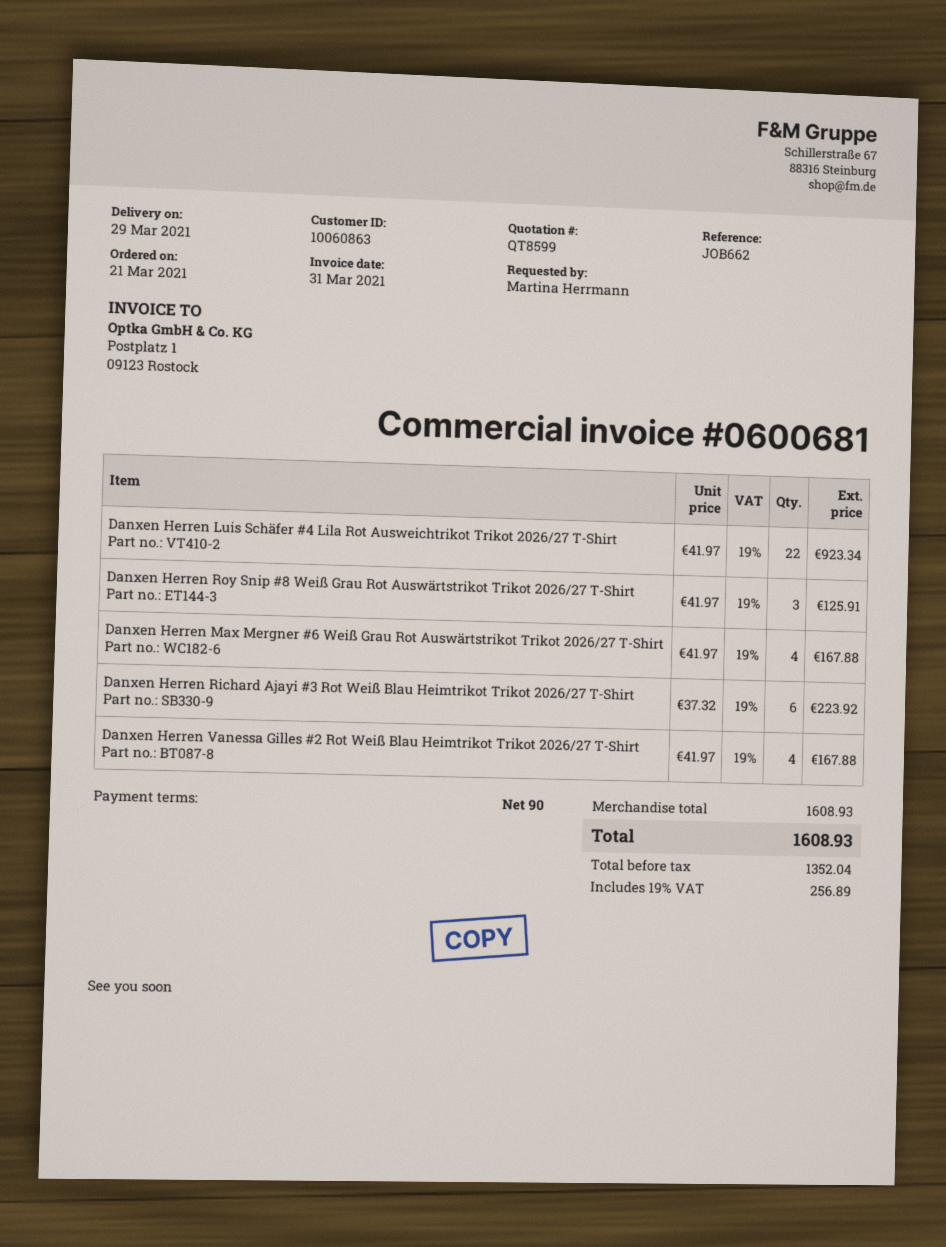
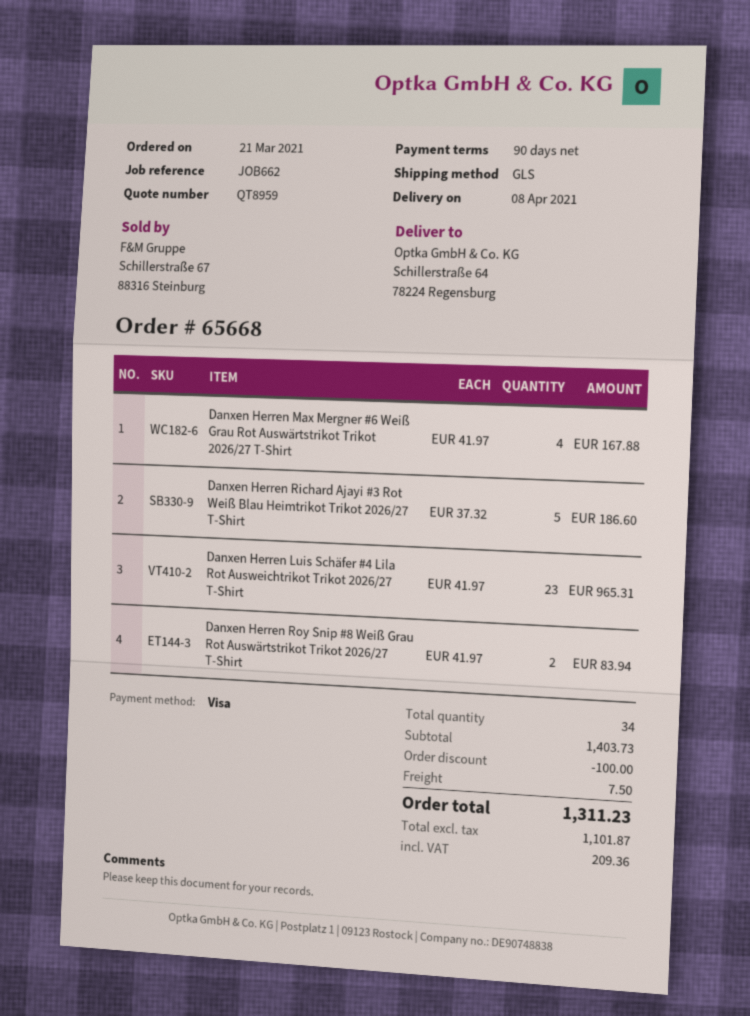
quote number: QT8599 -> QT8959
delivery date: 2021-03-29 -> 2021-04-08
Danxen Herren Luis Schäfer #4 Lila Rot Ausweichtrikot Trikot 2026/27 T-Shirt: 22 x 41.97 = 923.34 -> 23 x 41.97 = 965.31
Danxen Herren Roy Snip #8 Weiß Grau Rot Auswärtstrikot Trikot 2026/27 T-Shirt: 3 x 41.97 = 125.91 -> 2 x 41.97 = 83.94
Danxen Herren Richard Ajayi #3 Rot Weiß Blau Heimtrikot Trikot 2026/27 T-Shirt: 6 x 37.32 = 223.92 -> 5 x 37.32 = 186.60
Danxen Herren Vanessa Gilles #2 Rot Weiß Blau Heimtrikot Trikot 2026/27 T-Shirt: 4 x 41.97 = 167.88 -> none
subtotal: 1608.93 -> 1403.73
discount: none -> 100.00
shipping: none -> 7.50
net: 1352.04 -> 1101.87
tax: 256.89 -> 209.36
total: 1608.93 -> 1311.23

